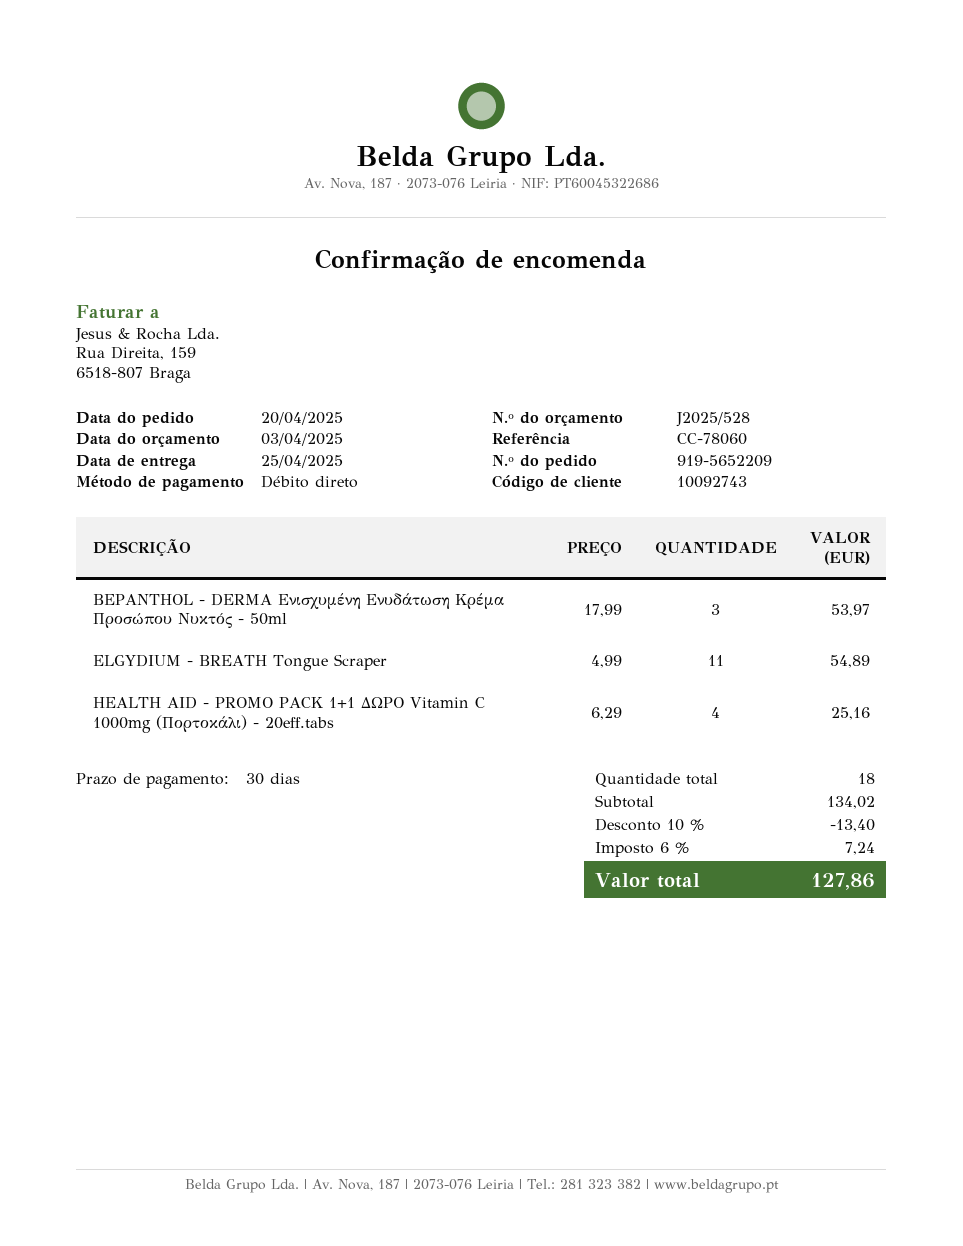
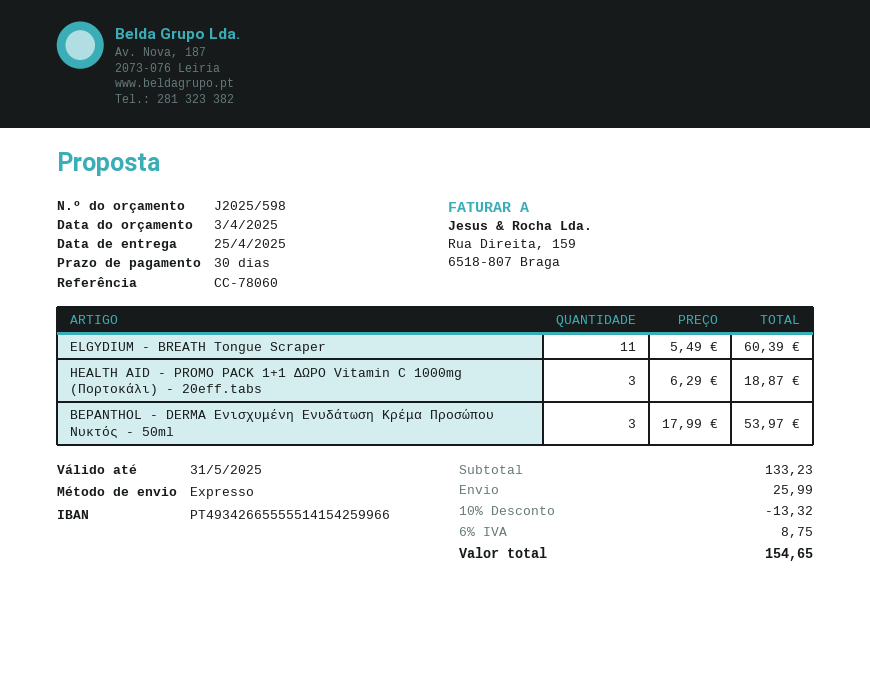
quote number: J2025/528 -> J2025/598
ELGYDIUM - BREATH Tongue Scraper: 11 x 4.99 = 54.89 -> 11 x 5.49 = 60.39
HEALTH AID - PROMO PACK 1+1 ΔΩΡΟ Vitamin C 1000mg (Πορτοκάλι) - 20eff.tabs: 4 x 6.29 = 25.16 -> 3 x 6.29 = 18.87
subtotal: 134.02 -> 133.23
discount: 10% = 13.40 -> 10% = 13.32
shipping: none -> 25.99
tax: 6% = 7.24 -> 6% = 8.75
total: 127.86 -> 154.65

